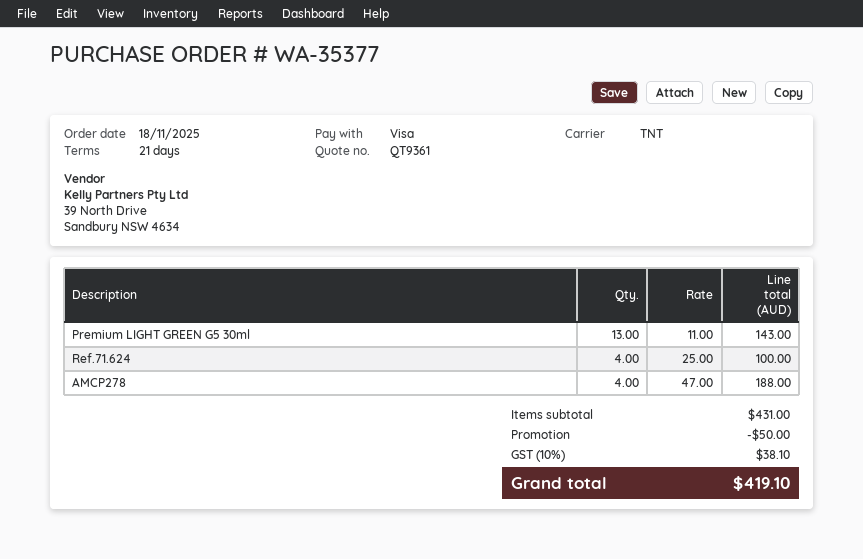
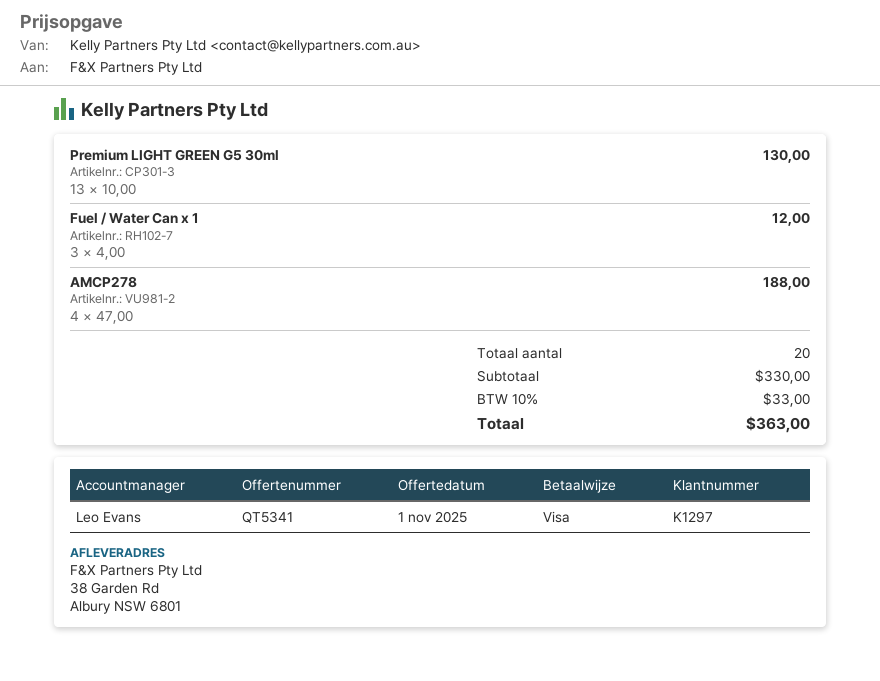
quote number: QT9361 -> QT5341
Premium LIGHT GREEN G5 30ml: 13 x 11.00 = 143.00 -> 13 x 10.00 = 130.00
Ref.71.624: 4 x 25.00 = 100.00 -> none
Fuel / Water Can x 1: none -> 3 x 4.00 = 12.00
subtotal: 431.00 -> 330.00
discount: 50.00 -> none
tax: 10% = 38.10 -> 10% = 33.00
total: 419.10 -> 363.00

